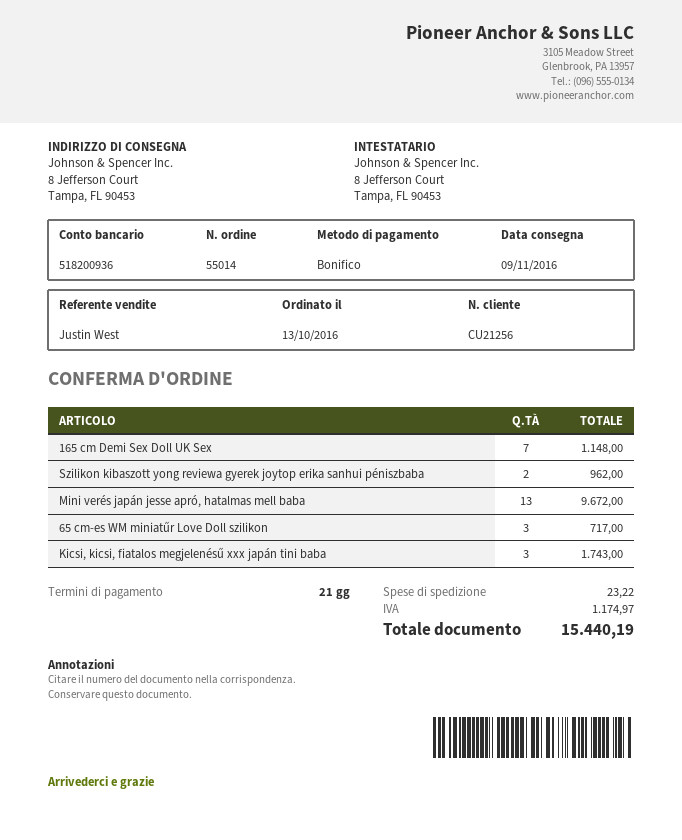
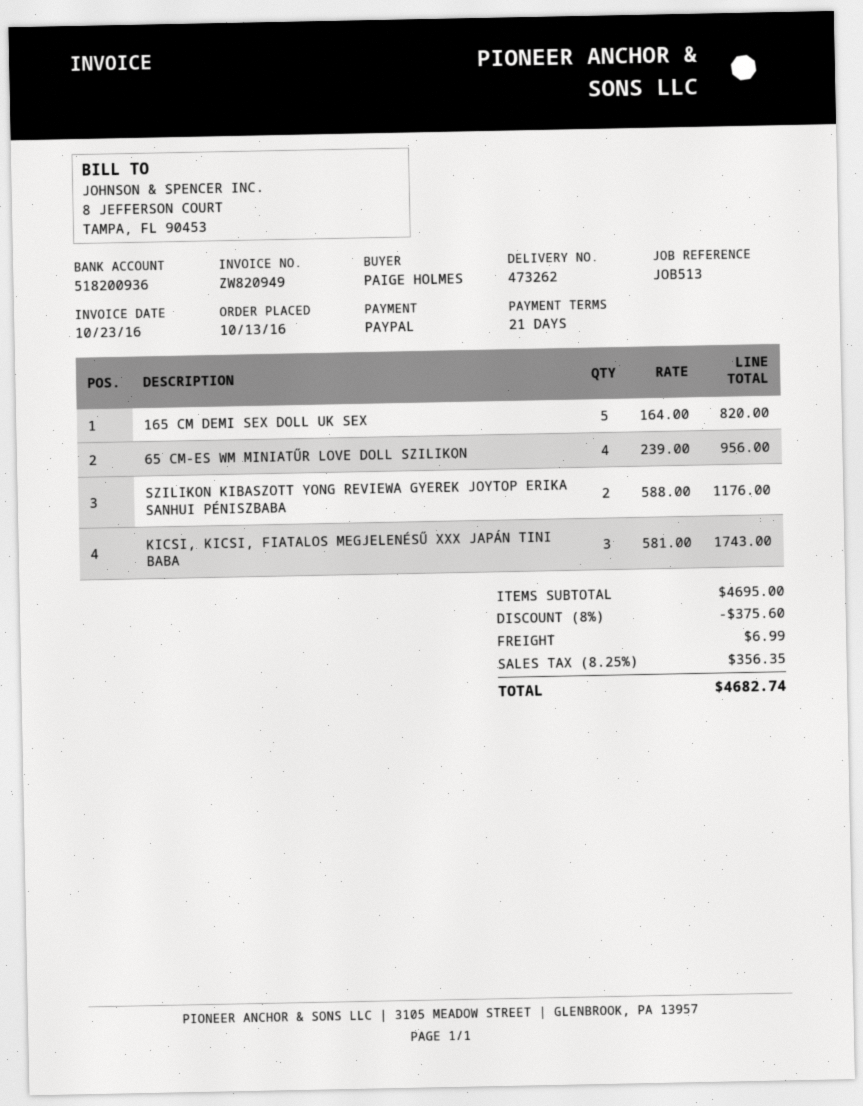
payment method: bank transfer -> PayPal
165 cm Demi Sex Doll UK Sex: 7 for 1148.00 -> 5 for 820.00
Szilikon kibaszott yong reviewa gyerek joytop erika sanhui péniszbaba: 2 for 962.00 -> 2 for 1176.00
Mini verés japán jesse apró, hatalmas mell baba: 13 for 9672.00 -> none
65 cm-es WM miniatűr Love Doll szilikon: 3 for 717.00 -> 4 for 956.00
discount: none -> 8% = 375.60
shipping: 23.22 -> 6.99
tax: 1174.97 -> 356.35
total: 15440.19 -> 4682.74

